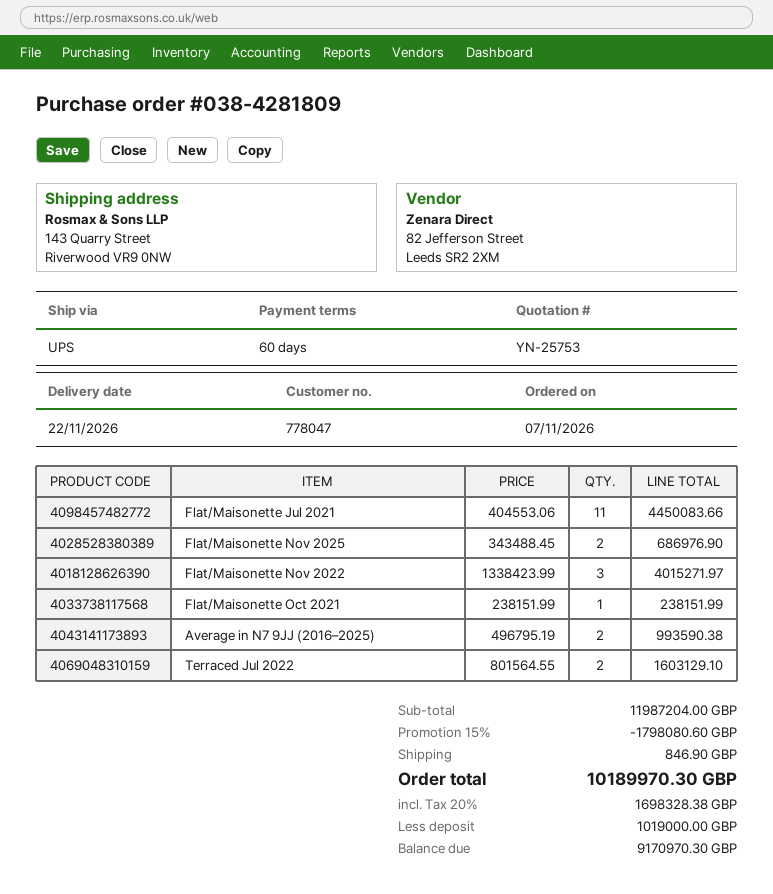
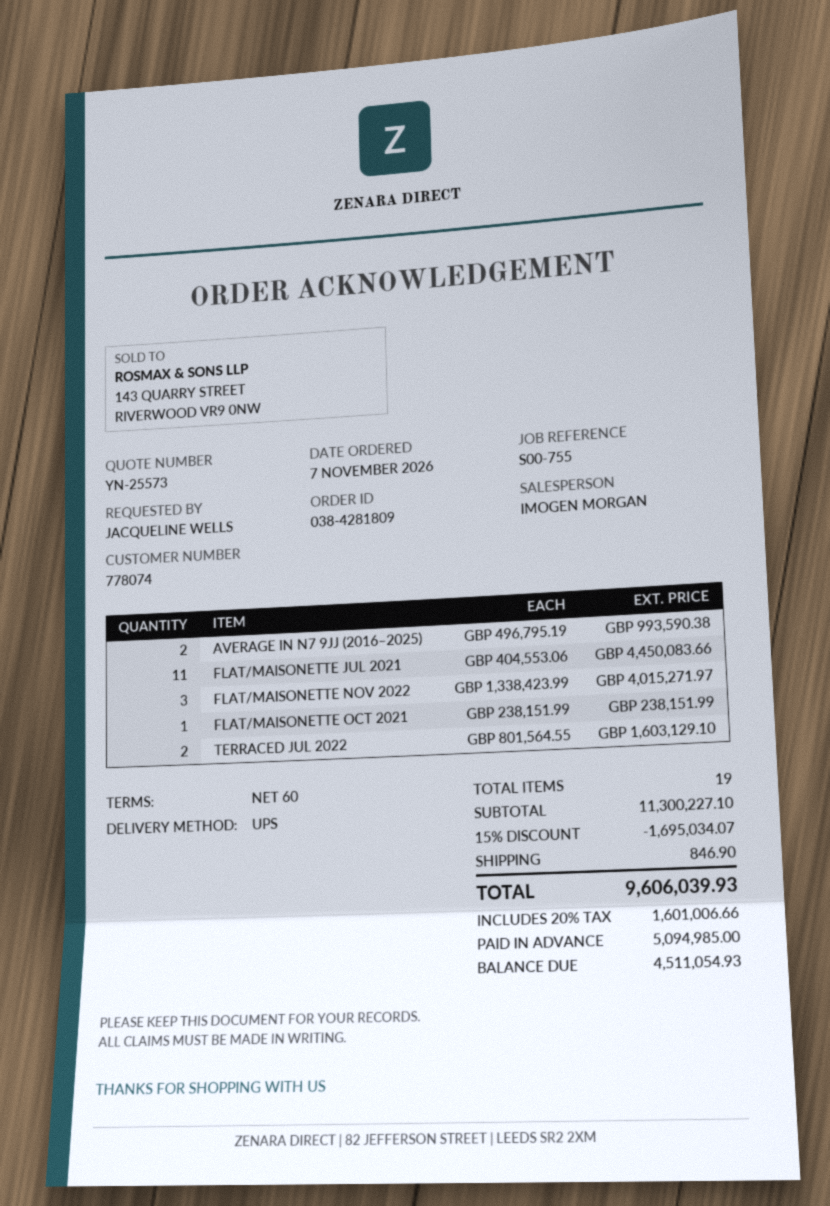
quote number: YN-25753 -> YN-25573
customer number: 778047 -> 778074
Flat/Maisonette Nov 2025: 2 x 343488.45 = 686976.90 -> none
subtotal: 11987204.00 -> 11300227.10
discount: 15% = 1798080.60 -> 15% = 1695034.07
tax: 20% = 1698328.38 -> 20% = 1601006.66
total: 10189970.30 -> 9606039.93
deposit: 1019000.00 -> 5094985.00
balance: 9170970.30 -> 4511054.93

